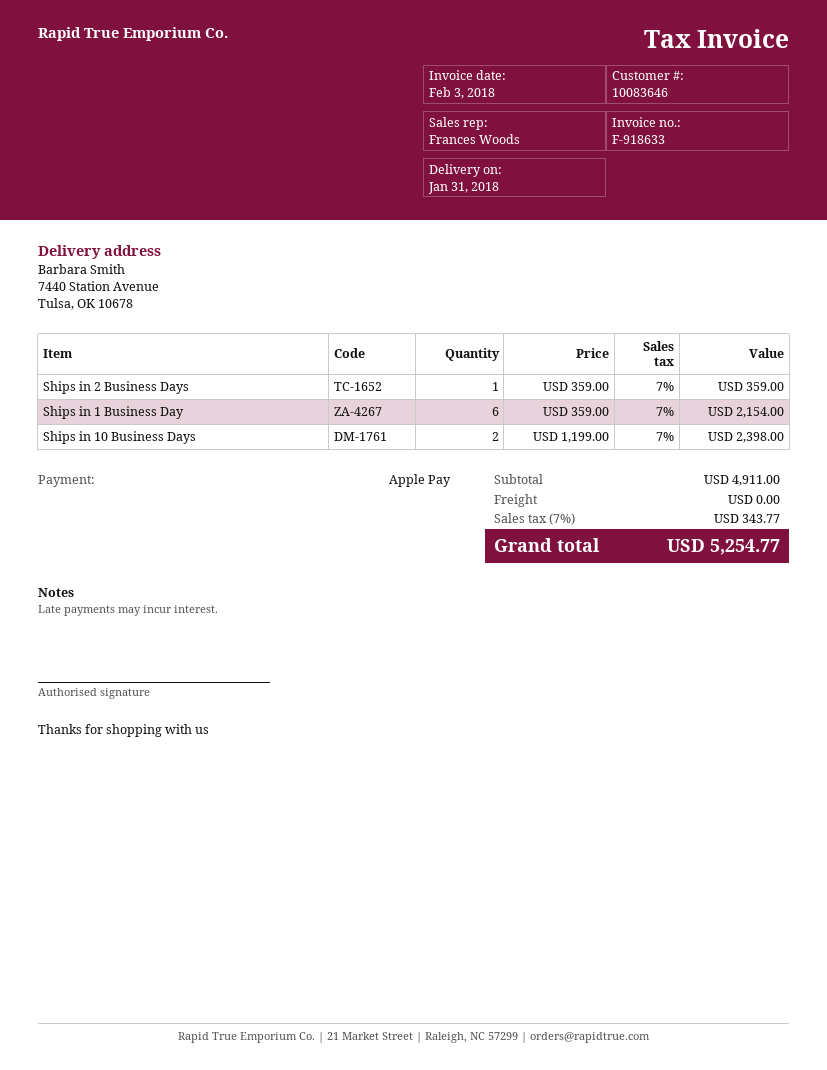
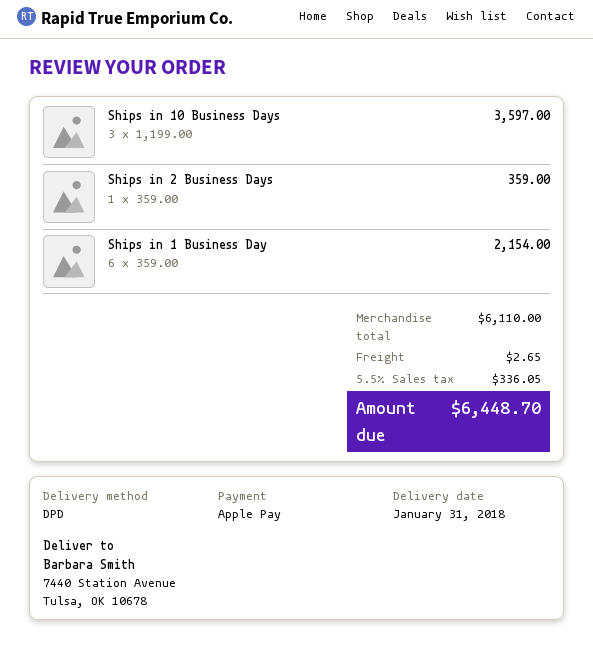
Ships in 10 Business Days: 2 x 1199.00 = 2398.00 -> 3 x 1199.00 = 3597.00
subtotal: 4911.00 -> 6110.00
shipping: 0.00 -> 2.65
tax: 7% = 343.77 -> 5.5% = 336.05
total: 5254.77 -> 6448.70

